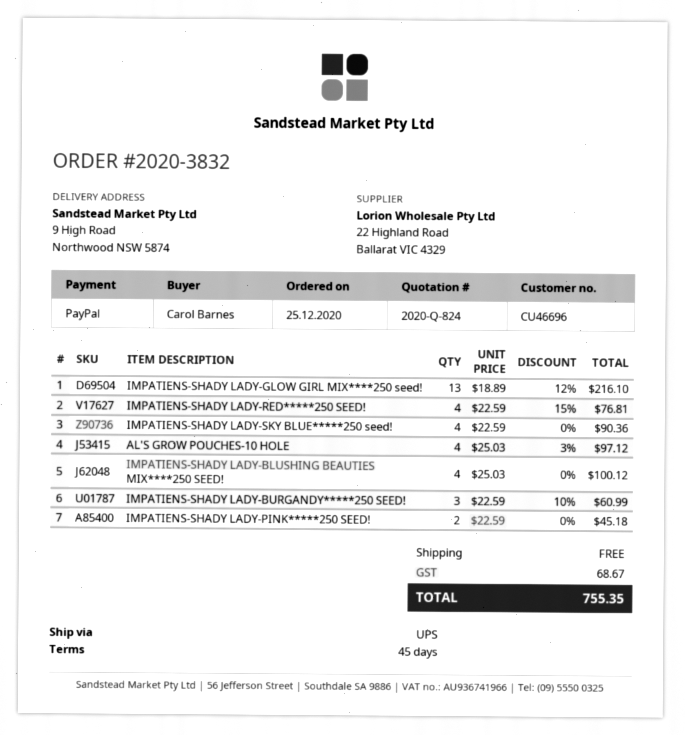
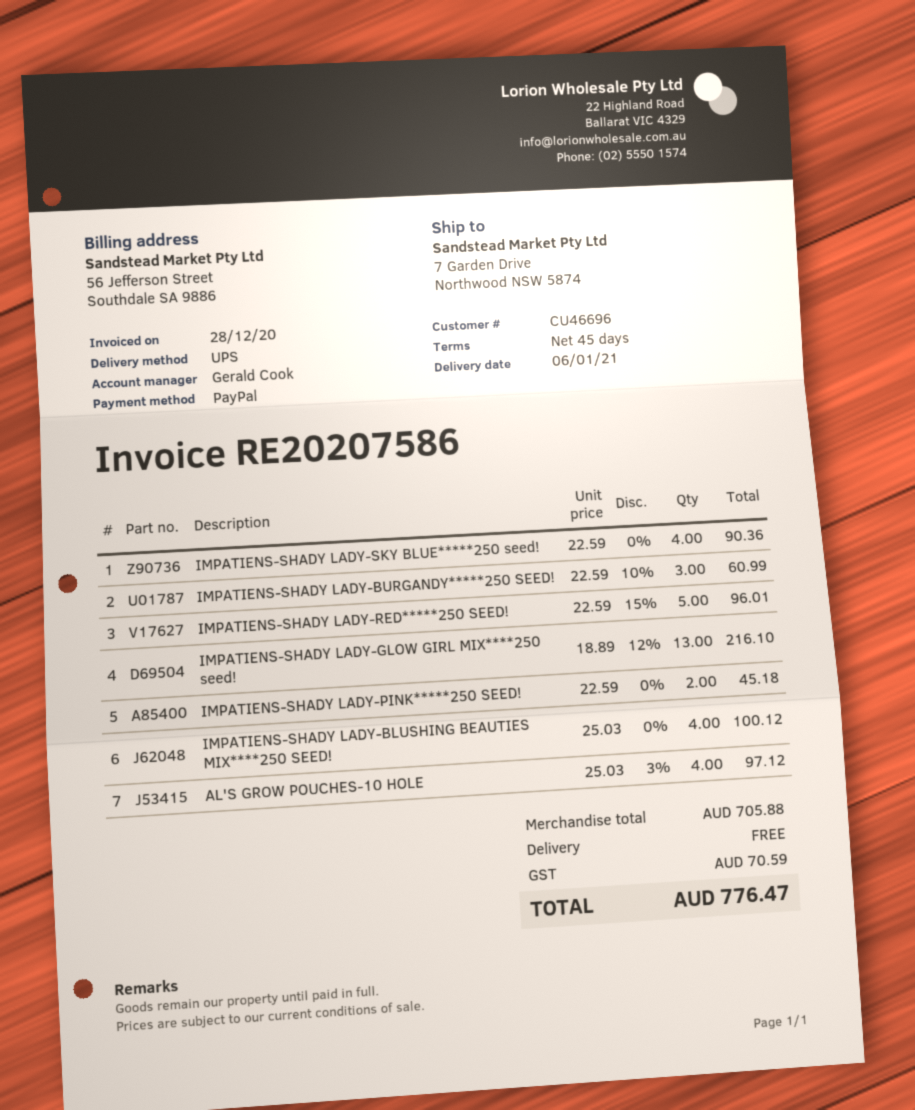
ship to: 9 High Road, Northwood NSW 5874 -> 7 Garden Drive, Northwood NSW 5874
IMPATIENS-SHADY LADY-RED*****250 SEED!: 4 x 22.59 - 15% = 76.81 -> 5 x 22.59 - 15% = 96.01
tax: 68.67 -> 70.59
total: 755.35 -> 776.47

